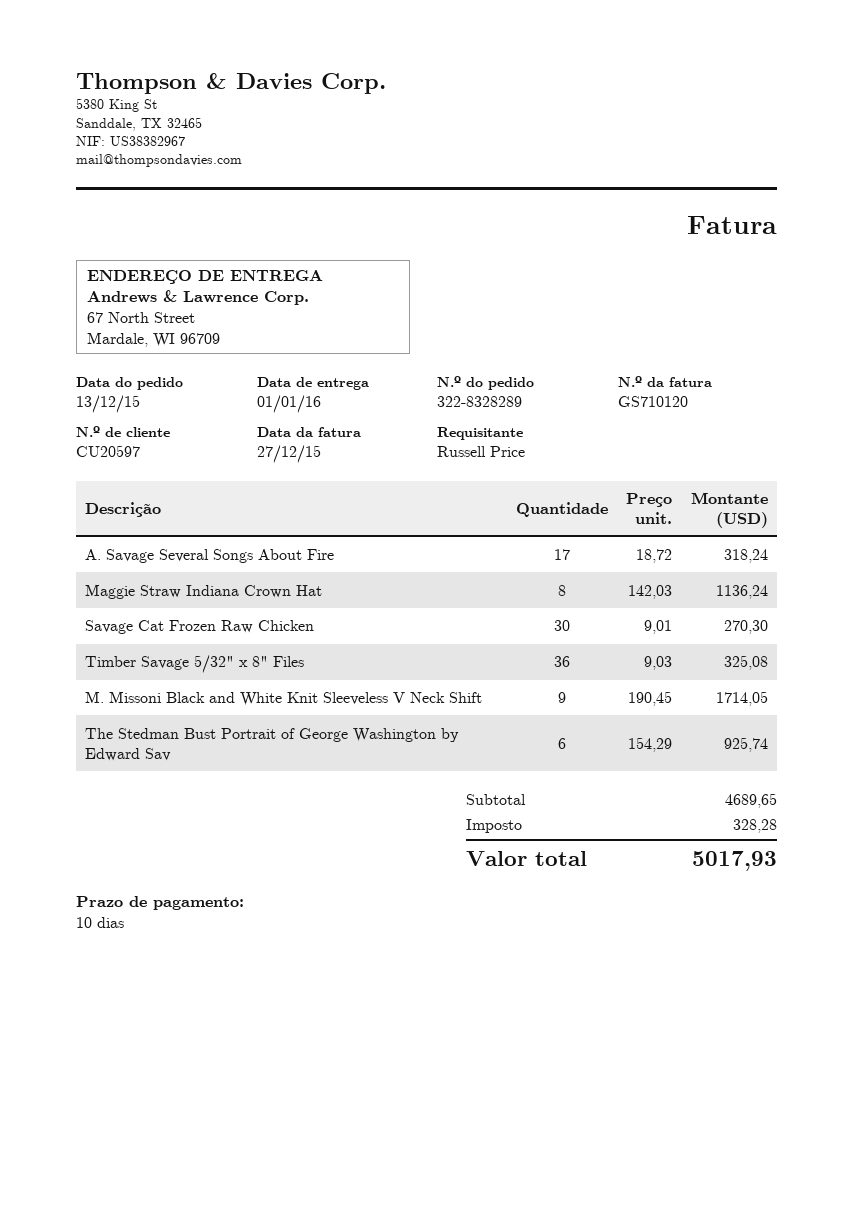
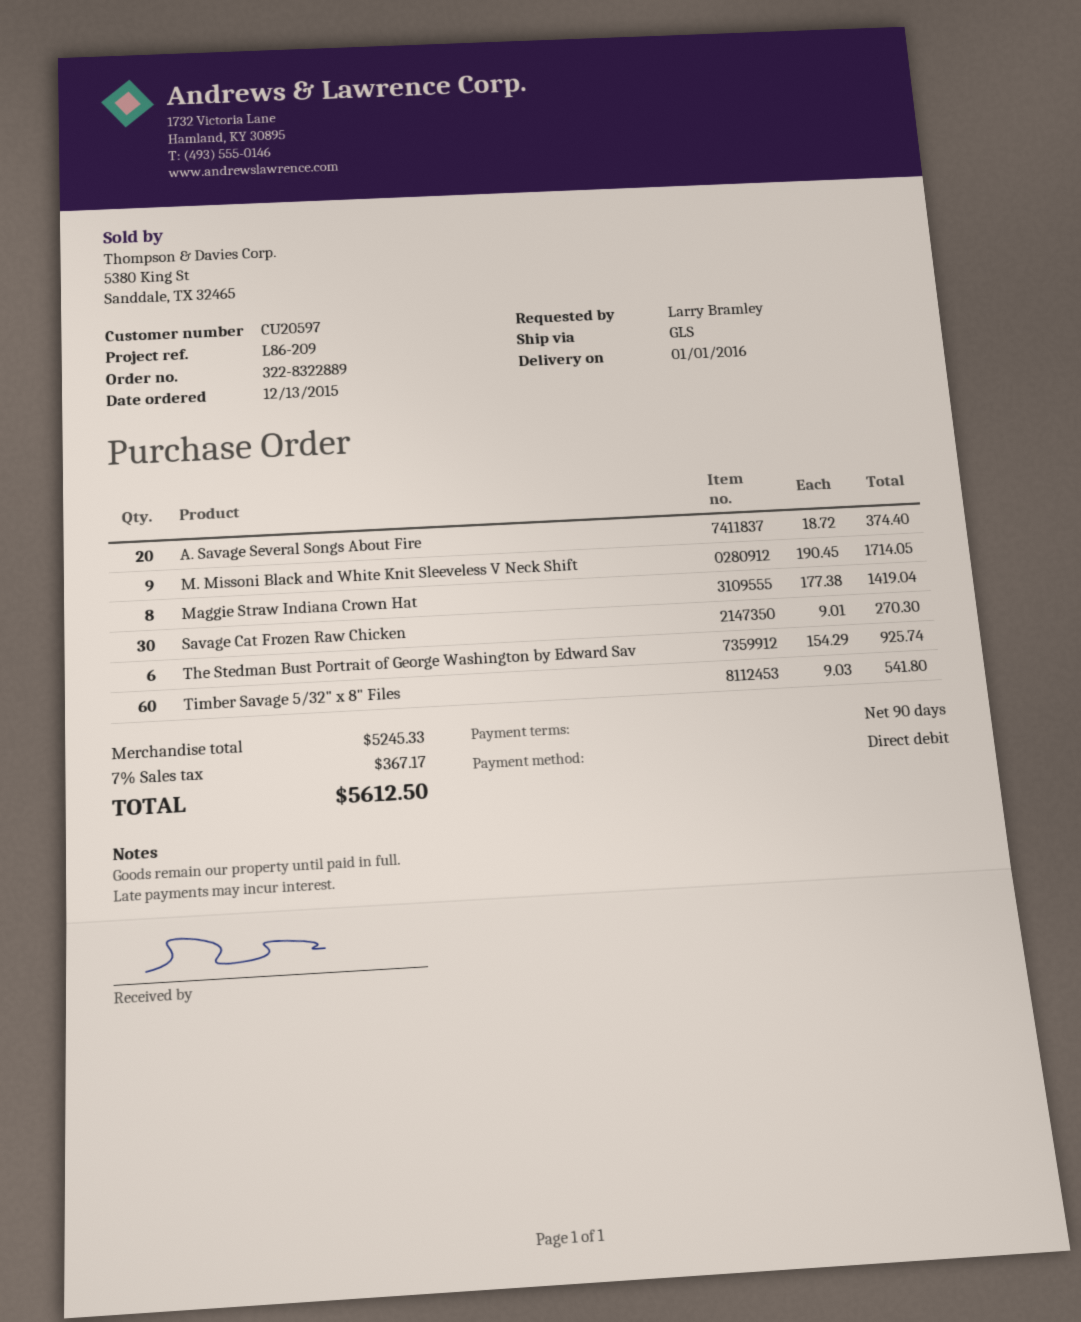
order number: 322-8328289 -> 322-8322889
payment terms: 10 days -> 90 days
ordered by: Russell Price -> Larry Bramley
A. Savage Several Songs About Fire: 17 x 18.72 = 318.24 -> 20 x 18.72 = 374.40
Maggie Straw Indiana Crown Hat: 8 x 142.03 = 1136.24 -> 8 x 177.38 = 1419.04
Timber Savage 5/32" x 8" Files: 36 x 9.03 = 325.08 -> 60 x 9.03 = 541.80
subtotal: 4689.65 -> 5245.33
tax: 328.28 -> 367.17
total: 5017.93 -> 5612.50

